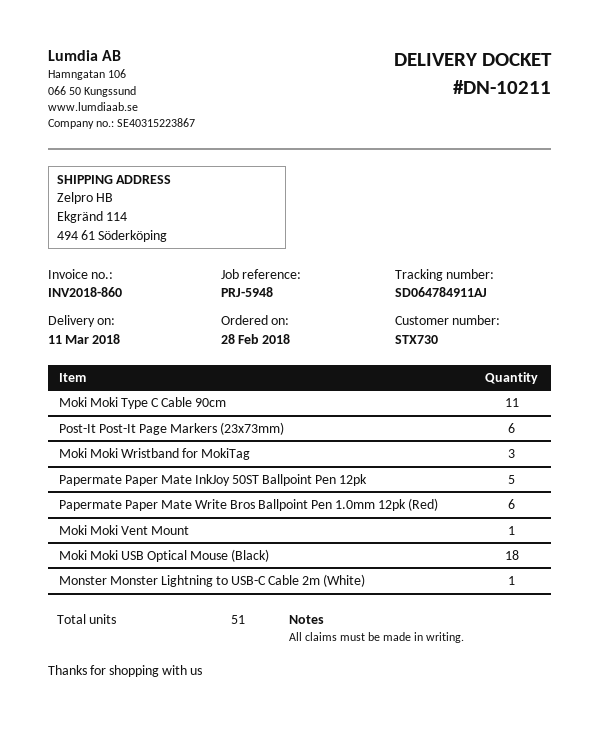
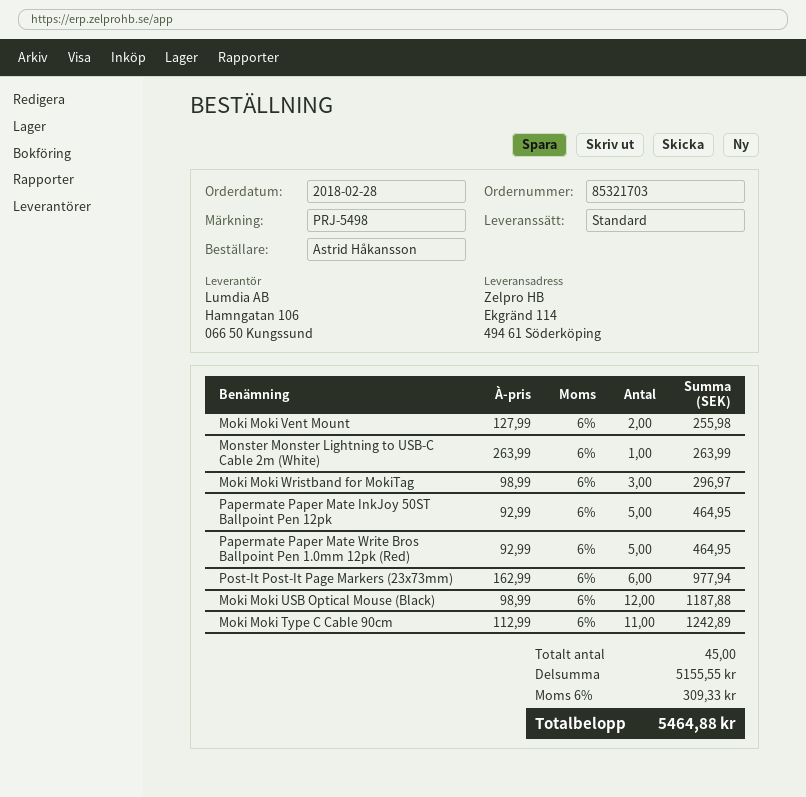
reference: PRJ-5948 -> PRJ-5498
Papermate Paper Mate Write Bros Ballpoint Pen 1.0mm 12pk (Red): 6 -> 5
Moki Moki Vent Mount: 1 -> 2
Moki Moki USB Optical Mouse (Black): 18 -> 12
total quantity: 51 -> 45

